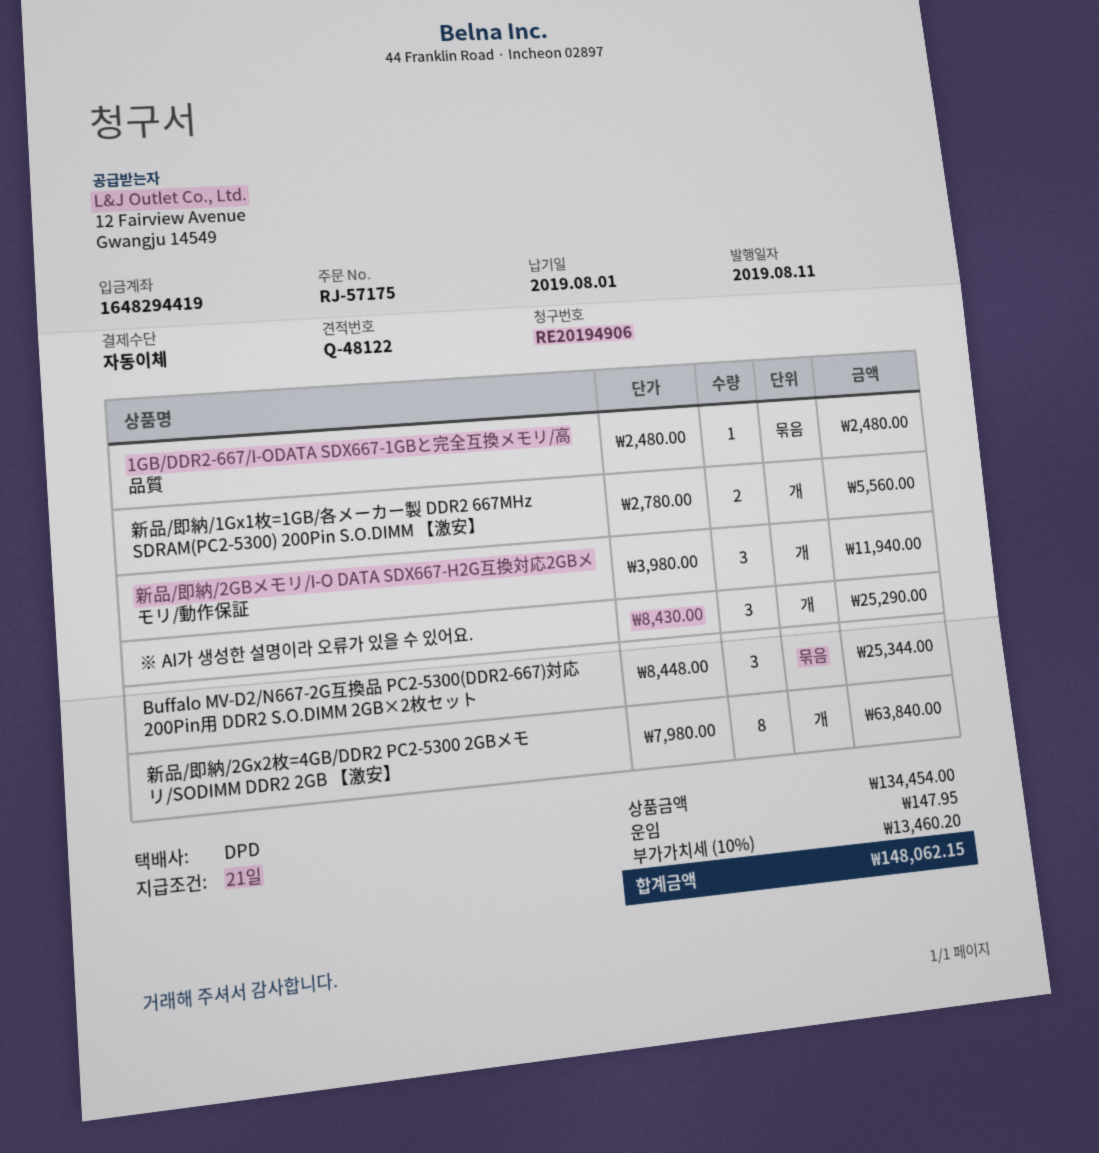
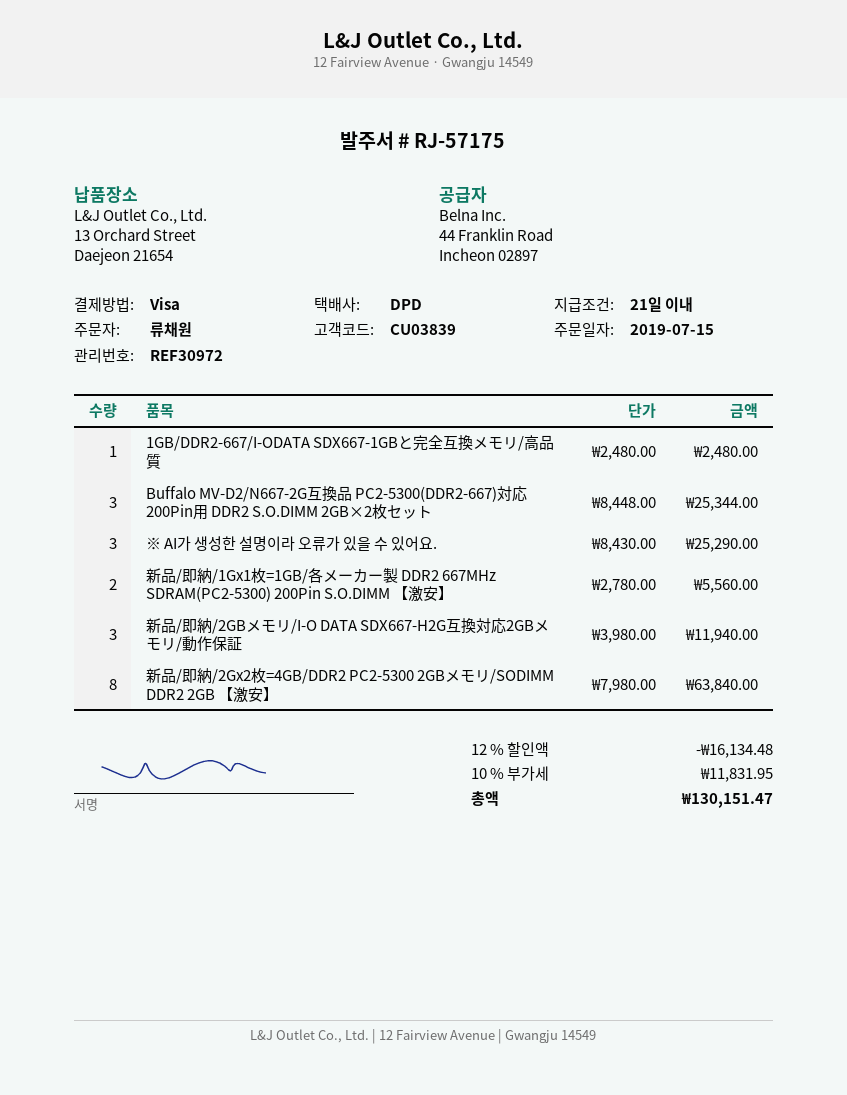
payment method: direct debit -> Visa
discount: none -> 12% = 16134.48
shipping: 147.95 -> none
tax: 10% = 13460.20 -> 10% = 11831.95
total: 148062.15 -> 130151.47

